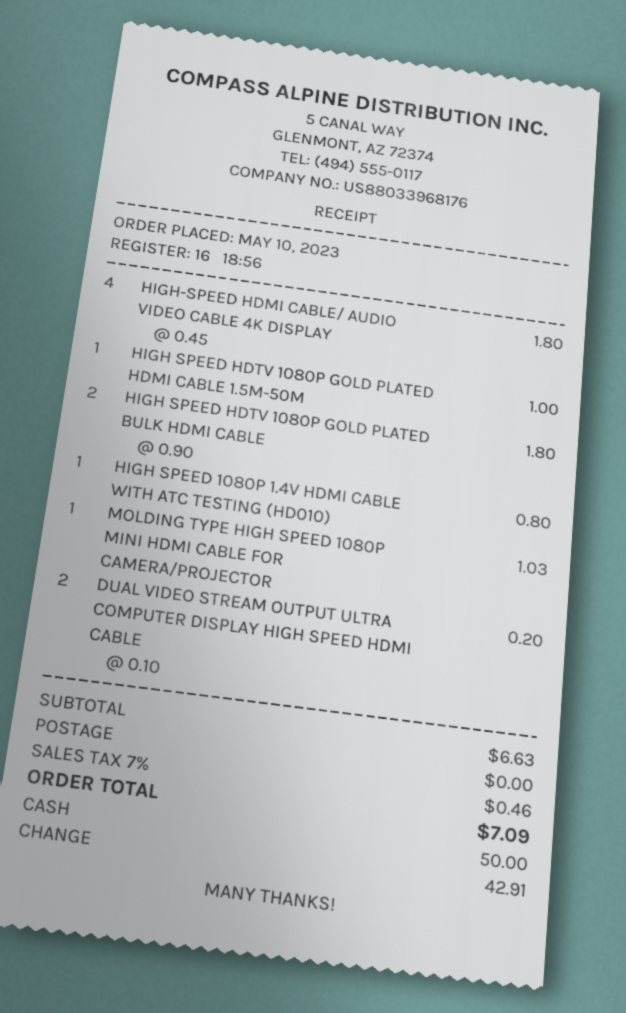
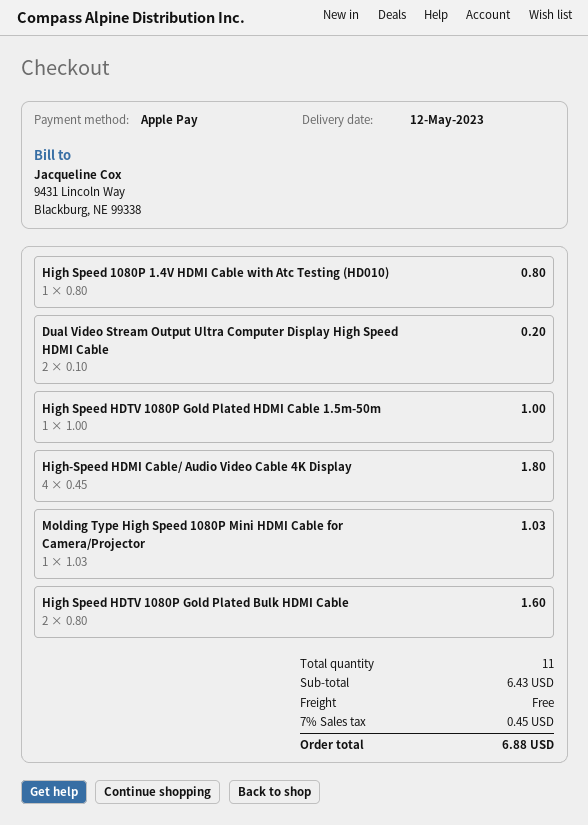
payment method: cash -> Apple Pay
HIGH SPEED HDTV 1080P GOLD PLATED BULK HDMI CABLE: 2 x 0.90 = 1.80 -> 2 x 0.80 = 1.60
subtotal: 6.63 -> 6.43
tax: 7% = 0.46 -> 7% = 0.45
total: 7.09 -> 6.88

